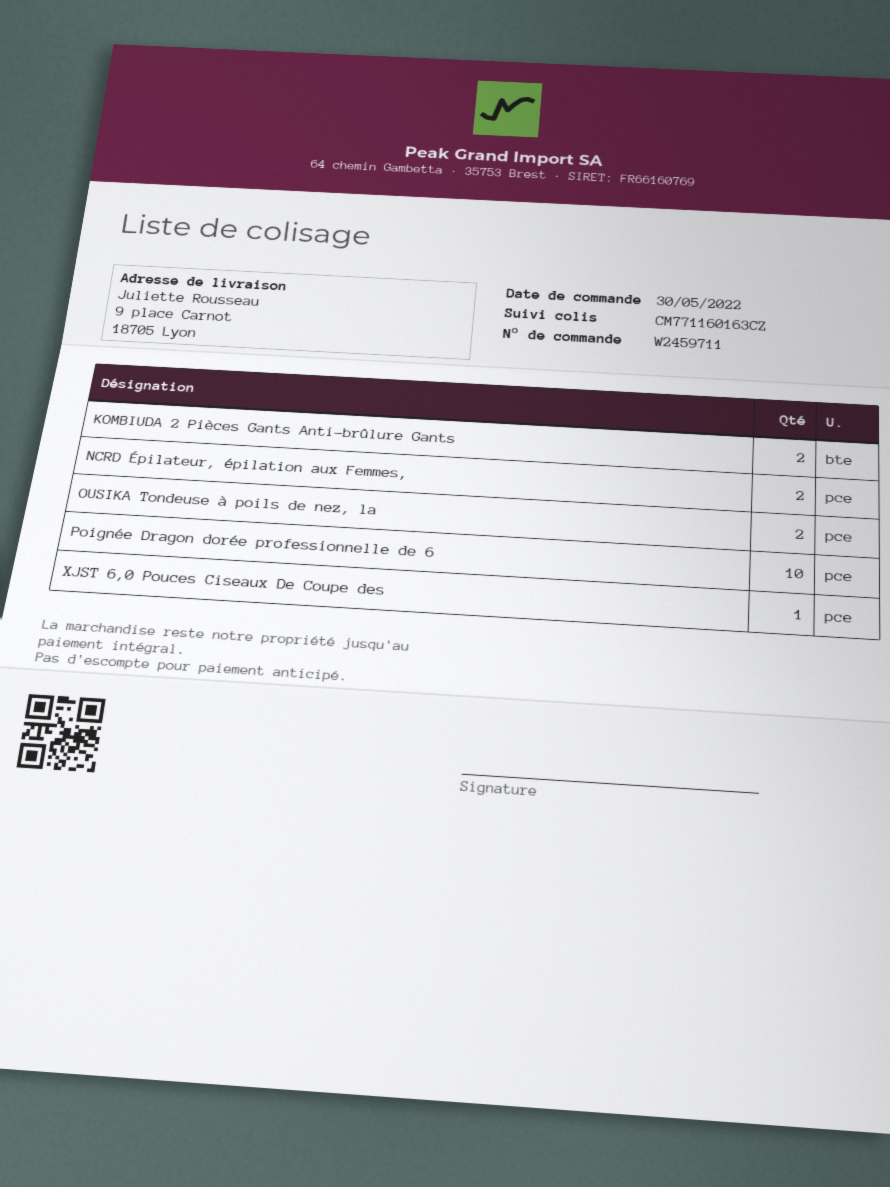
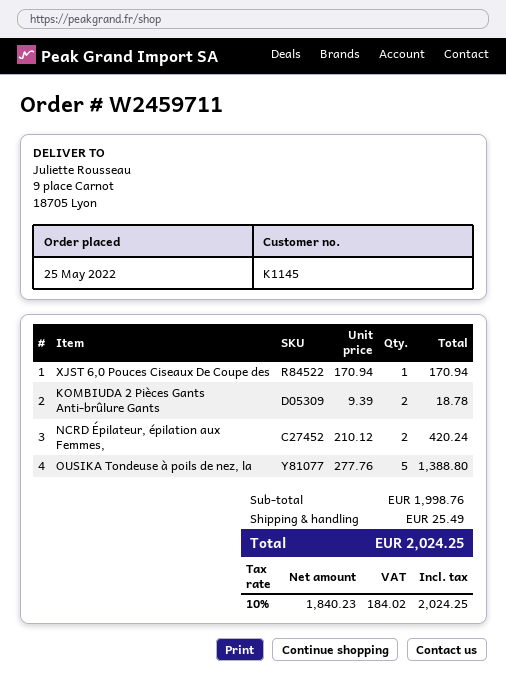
order date: 2022-05-30 -> 2022-05-25
OUSIKA Tondeuse à poils de nez, la: 2 -> 5
Poignée Dragon dorée professionnelle de 6: 10 -> none

